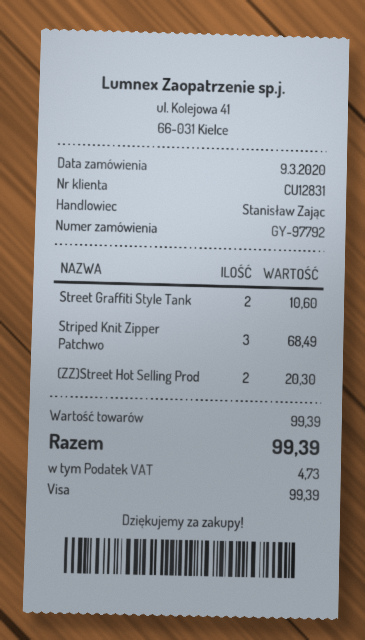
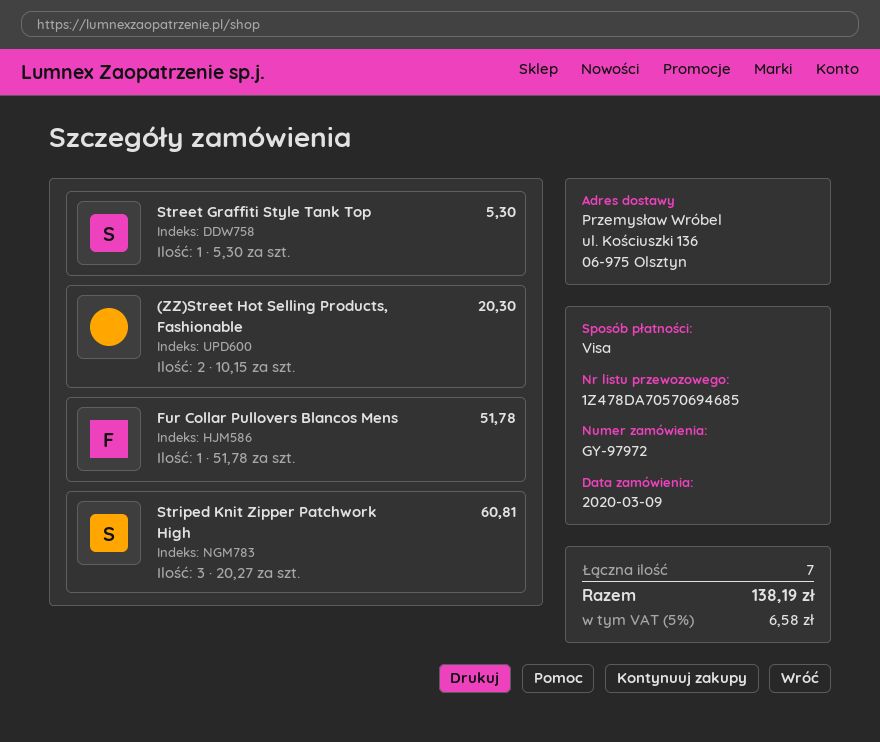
order number: GY-97792 -> GY-97972
Street Graffiti Style Tank: 2 for 10.60 -> 1 for 5.30
Striped Knit Zipper Patchwo: 3 for 68.49 -> 3 for 60.81
Fur Collar Pullovers Blancos Mens: none -> 1 for 51.78
tax: 4.73 -> 6.58
total: 99.39 -> 138.19

